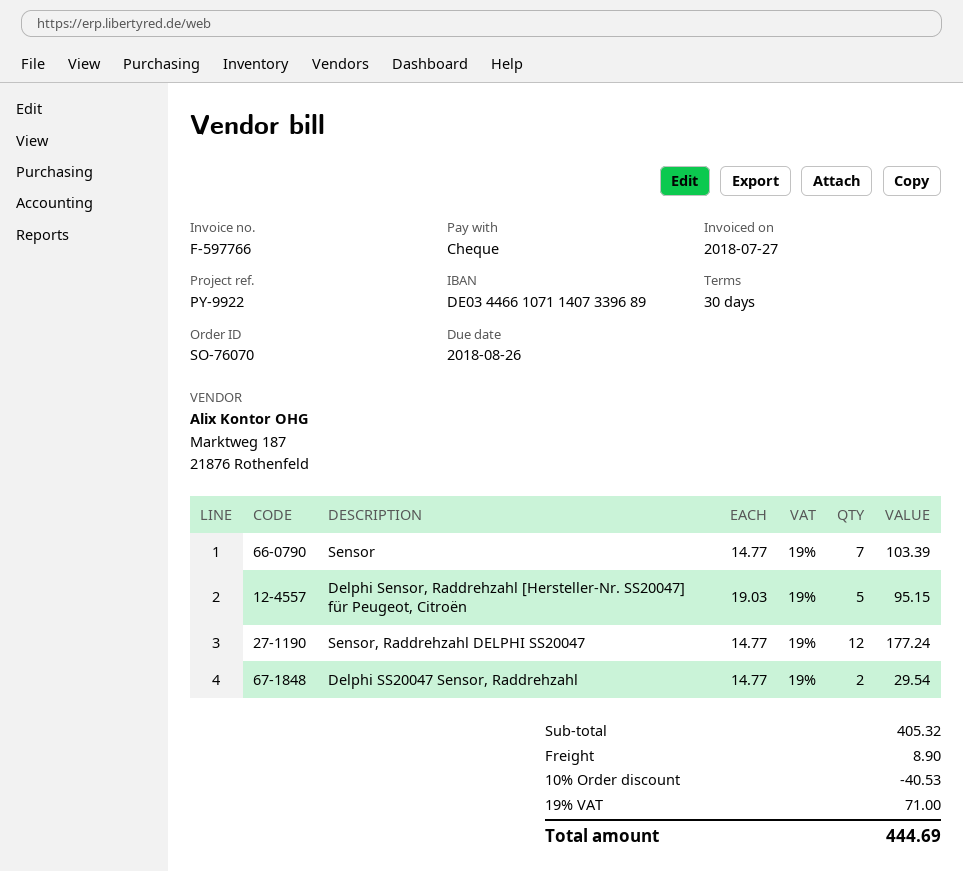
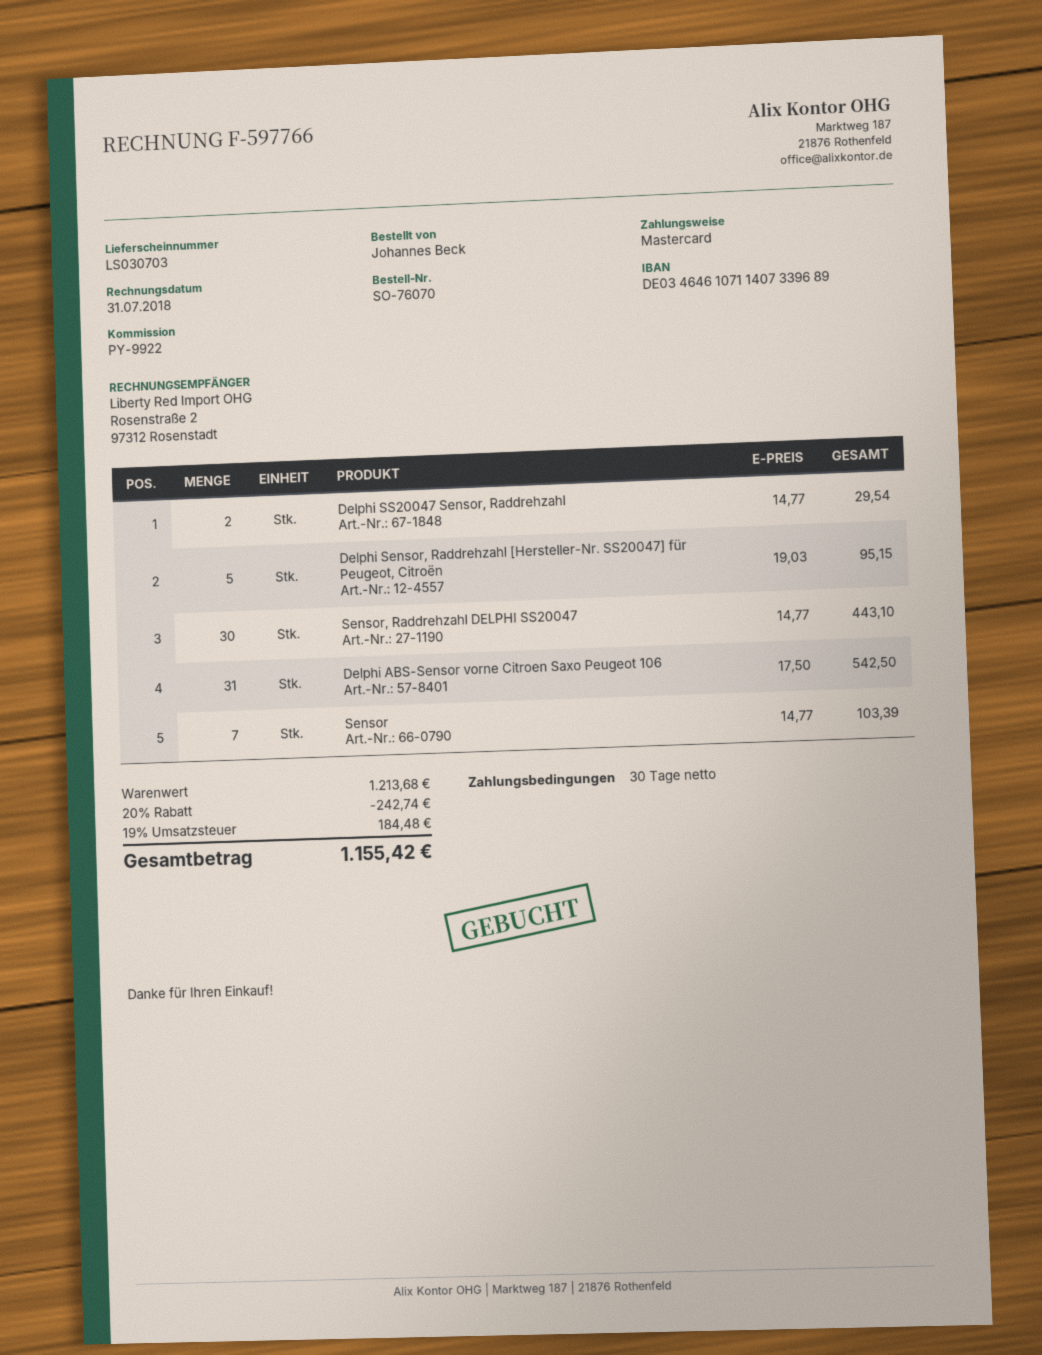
invoice date: 2018-07-27 -> 2018-07-31
payment method: cheque -> Mastercard
bank account: DE03446610711407339689 -> DE03464610711407339689
Sensor, Raddrehzahl DELPHI SS20047: 12 x 14.77 = 177.24 -> 30 x 14.77 = 443.10
Delphi ABS-Sensor vorne Citroen Saxo Peugeot 106: none -> 31 x 17.50 = 542.50
subtotal: 405.32 -> 1213.68
discount: 10% = 40.53 -> 20% = 242.74
shipping: 8.90 -> none
tax: 19% = 71.00 -> 19% = 184.48
total: 444.69 -> 1155.42

